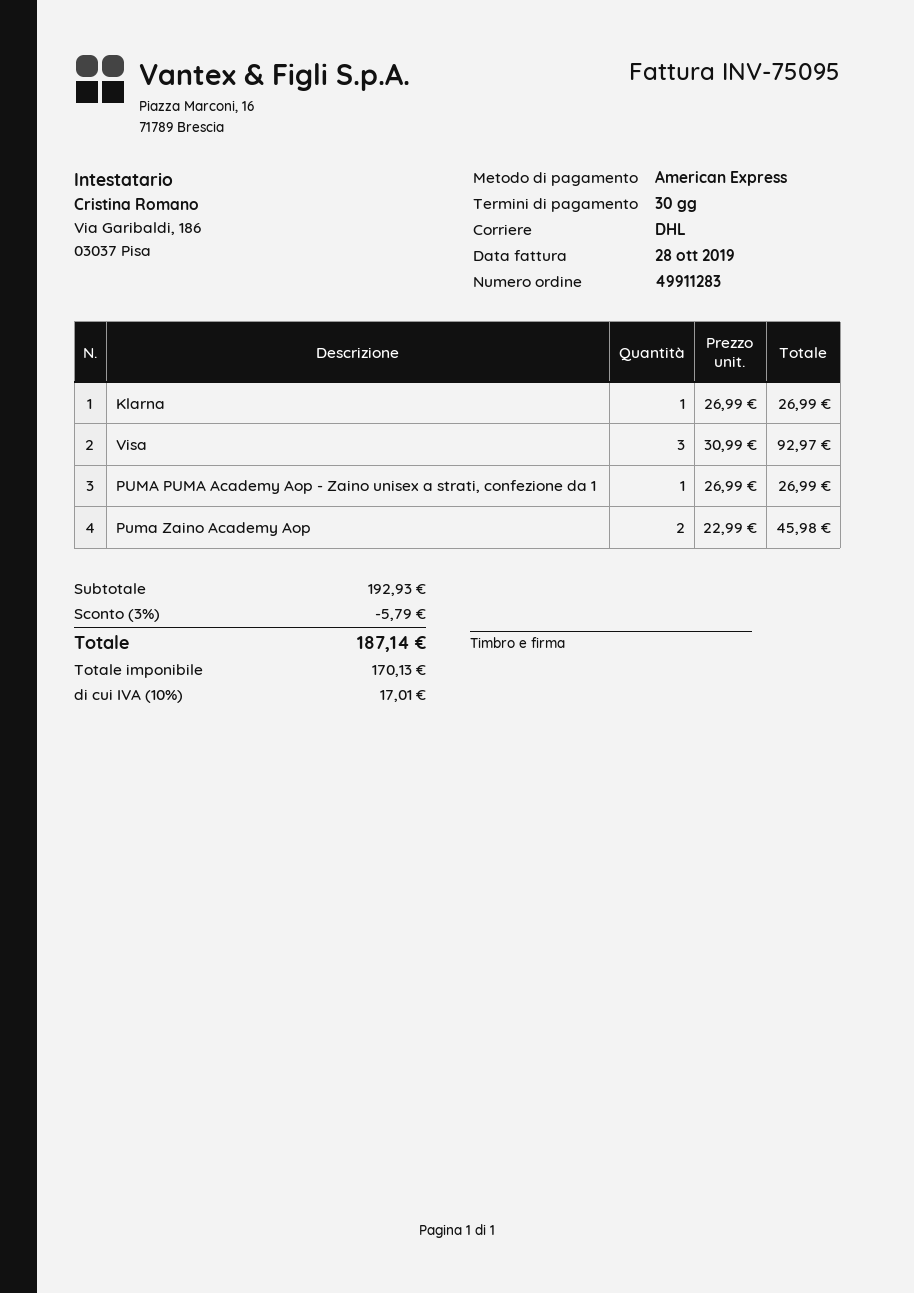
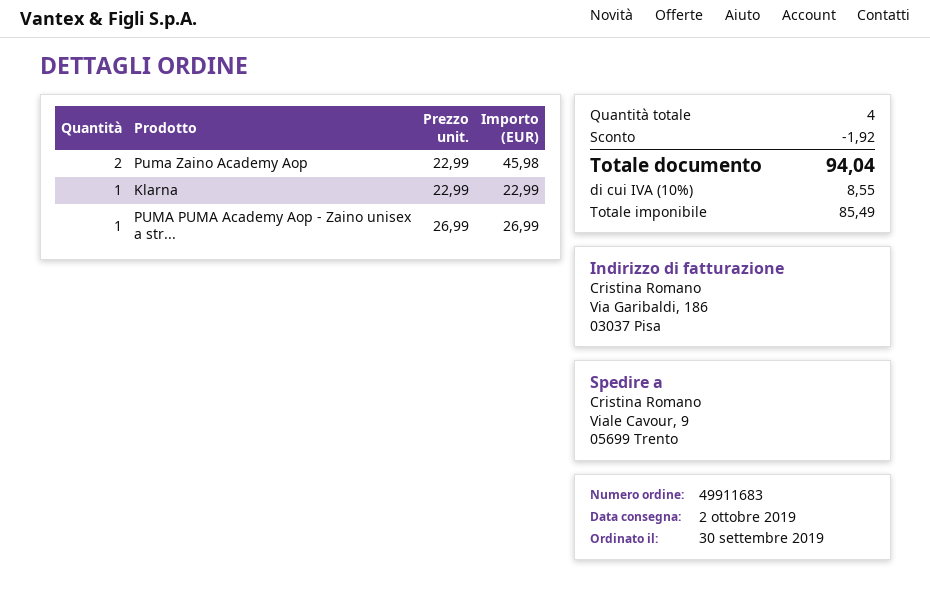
order number: 49911283 -> 49911683
Klarna: 1 x 26.99 = 26.99 -> 1 x 22.99 = 22.99
Visa: 3 x 30.99 = 92.97 -> none
discount: 5.79 -> 1.92
net: 170.13 -> 85.49
tax: 10% = 17.01 -> 10% = 8.55
total: 187.14 -> 94.04

